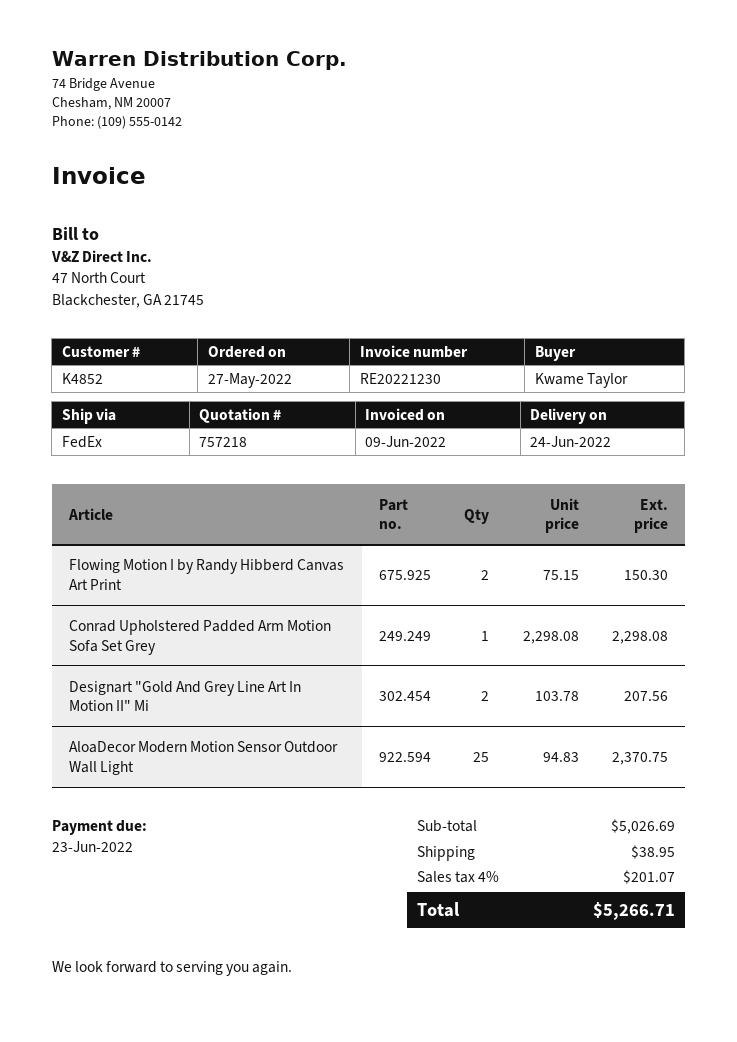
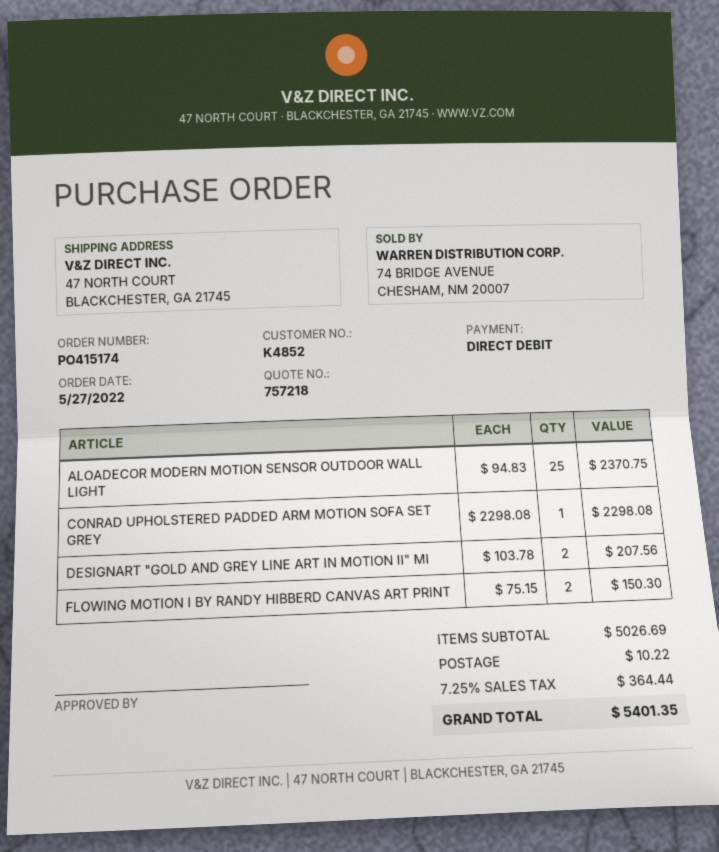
shipping: 38.95 -> 10.22
tax: 4% = 201.07 -> 7.25% = 364.44
total: 5266.71 -> 5401.35

